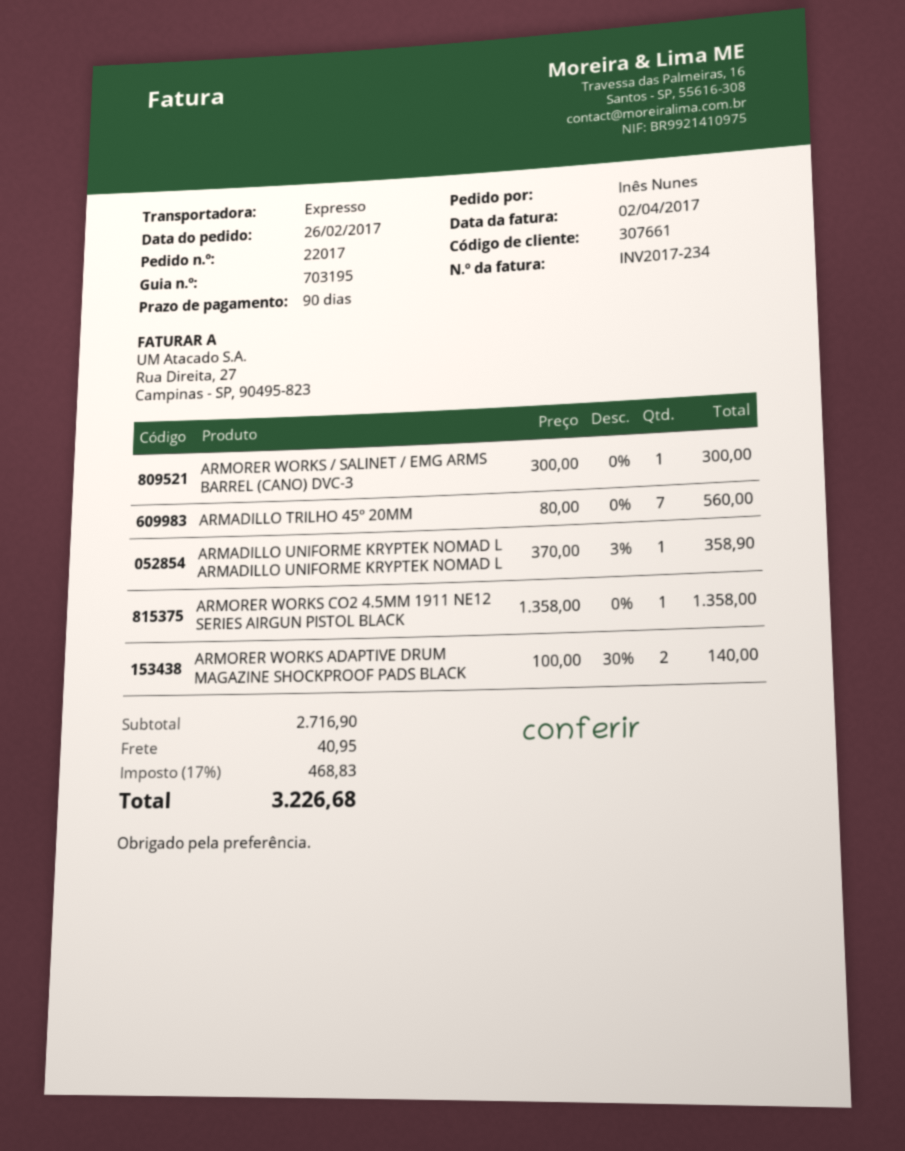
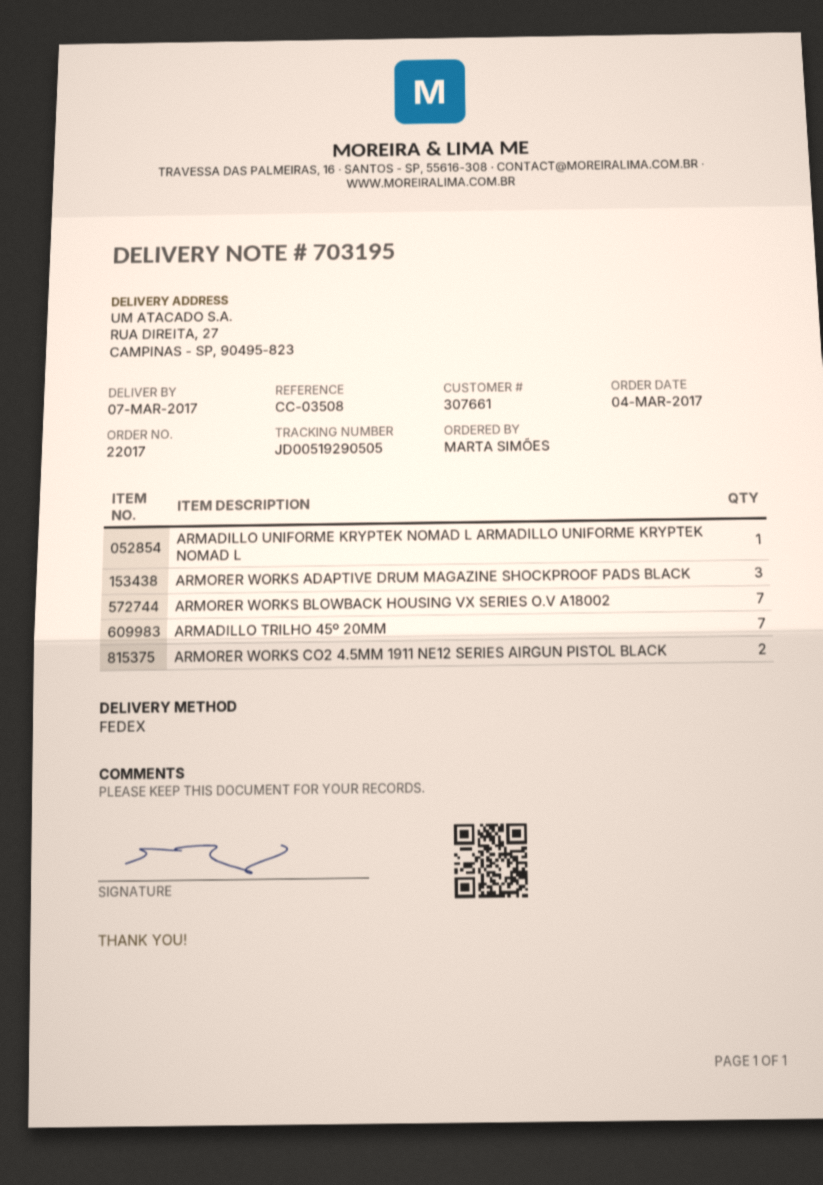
order date: 2017-02-26 -> 2017-03-04
ordered by: Inês Nunes -> MARTA SIMÕES
shipping method: express -> FedEx
ARMORER WORKS / SALINET / EMG ARMS BARREL (CANO) DVC-3: 1 -> none
ARMORER WORKS CO2 4.5MM 1911 NE12 SERIES AIRGUN PISTOL BLACK: 1 -> 2
ARMORER WORKS ADAPTIVE DRUM MAGAZINE SHOCKPROOF PADS BLACK: 2 -> 3
ARMORER WORKS BLOWBACK HOUSING VX SERIES O.V A18002: none -> 7

